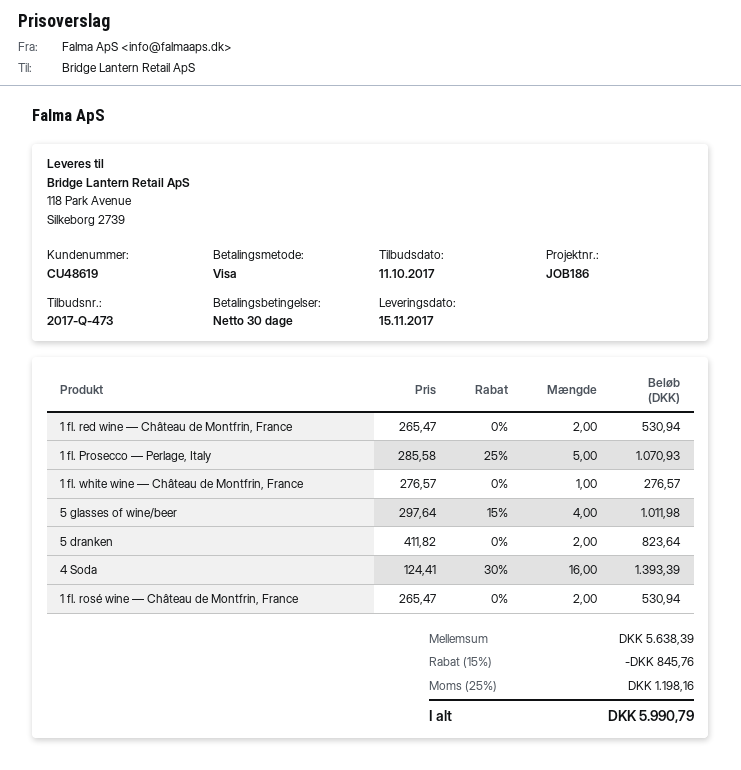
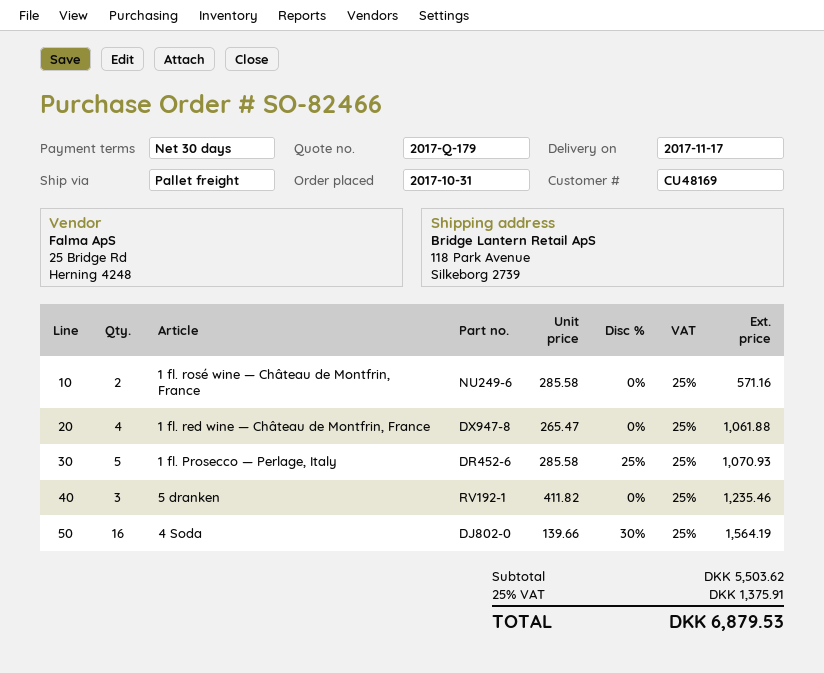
quote number: 2017-Q-473 -> 2017-Q-179
delivery date: 2017-11-15 -> 2017-11-17
customer number: CU48619 -> CU48169
1 fl. red wine — Château de Montfrin, France: 2 x 265.47 = 530.94 -> 4 x 265.47 = 1061.88
1 fl. white wine — Château de Montfrin, France: 1 x 276.57 = 276.57 -> none
5 glasses of wine/beer: 4 x 297.64 - 15% = 1011.98 -> none
5 dranken: 2 x 411.82 = 823.64 -> 3 x 411.82 = 1235.46
4 Soda: 16 x 124.41 - 30% = 1393.39 -> 16 x 139.66 - 30% = 1564.19
1 fl. rosé wine — Château de Montfrin, France: 2 x 265.47 = 530.94 -> 2 x 285.58 = 571.16
subtotal: 5638.39 -> 5503.62
discount: 15% = 845.76 -> none
tax: 25% = 1198.16 -> 25% = 1375.91
total: 5990.79 -> 6879.53

